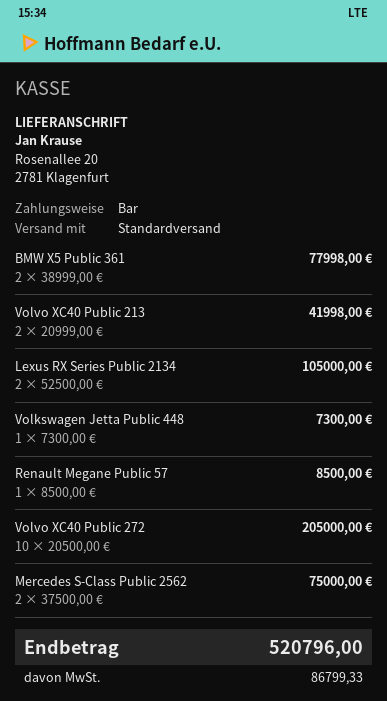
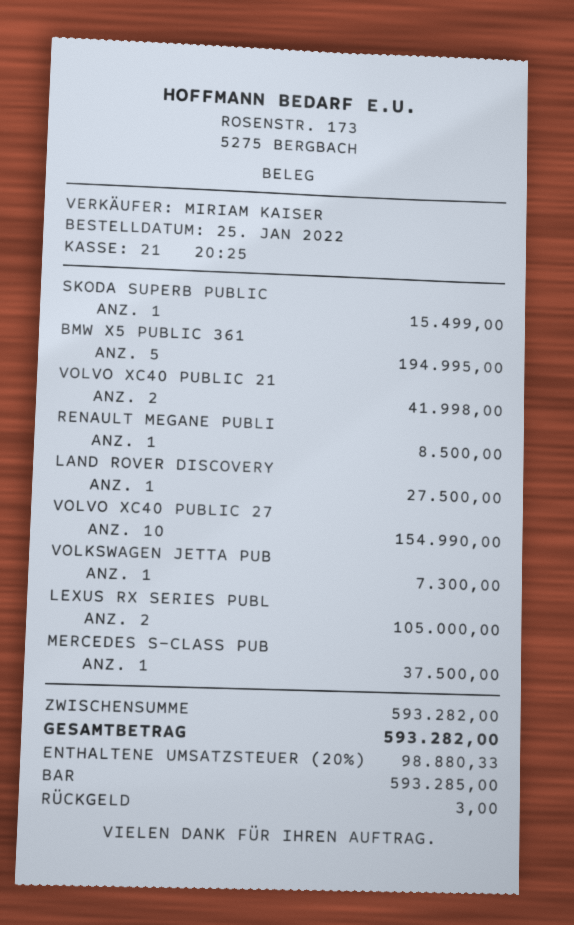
BMW X5 Public 361: 2 for 77998.00 -> 5 for 194995.00
Volvo XC40 Public 272: 10 for 205000.00 -> 10 for 154990.00
Mercedes S-Class Public 2562: 2 for 75000.00 -> 1 for 37500.00
SKODA SUPERB PUBLIC: none -> 1 for 15499.00
LAND ROVER DISCOVERY: none -> 1 for 27500.00
tax: 86799.33 -> 98880.33
total: 520796.00 -> 593282.00

